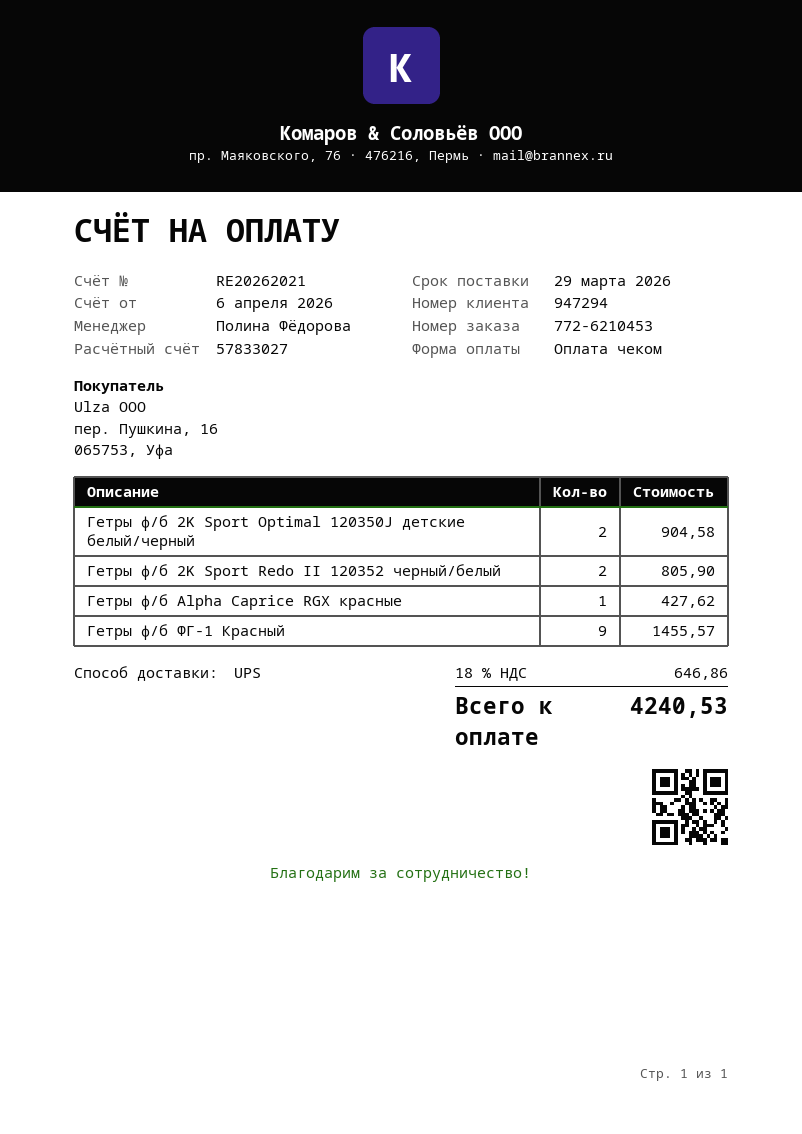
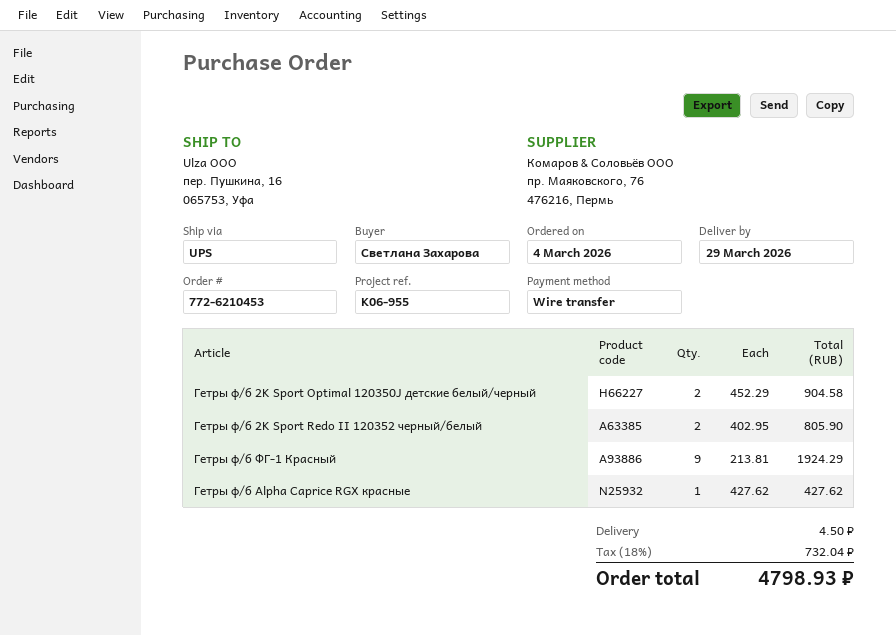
payment method: cheque -> bank transfer
Гетры ф/б ФГ-1 Красный: 9 for 1455.57 -> 9 for 1924.29
shipping: none -> 4.50
tax: 18% = 646.86 -> 18% = 732.04
total: 4240.53 -> 4798.93

